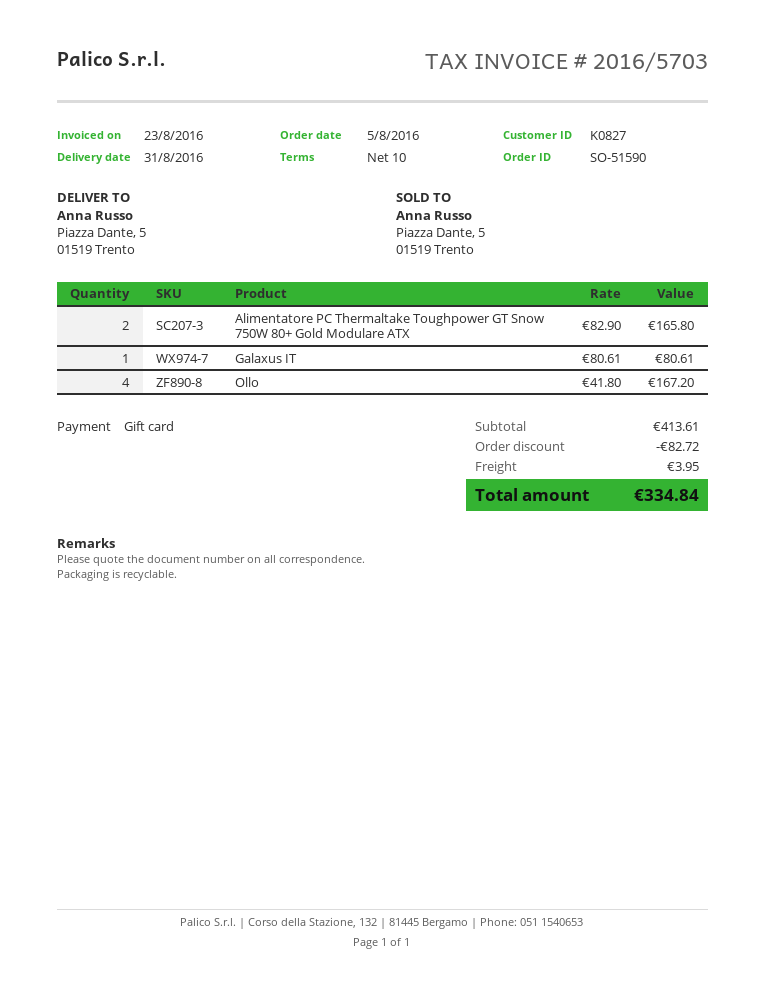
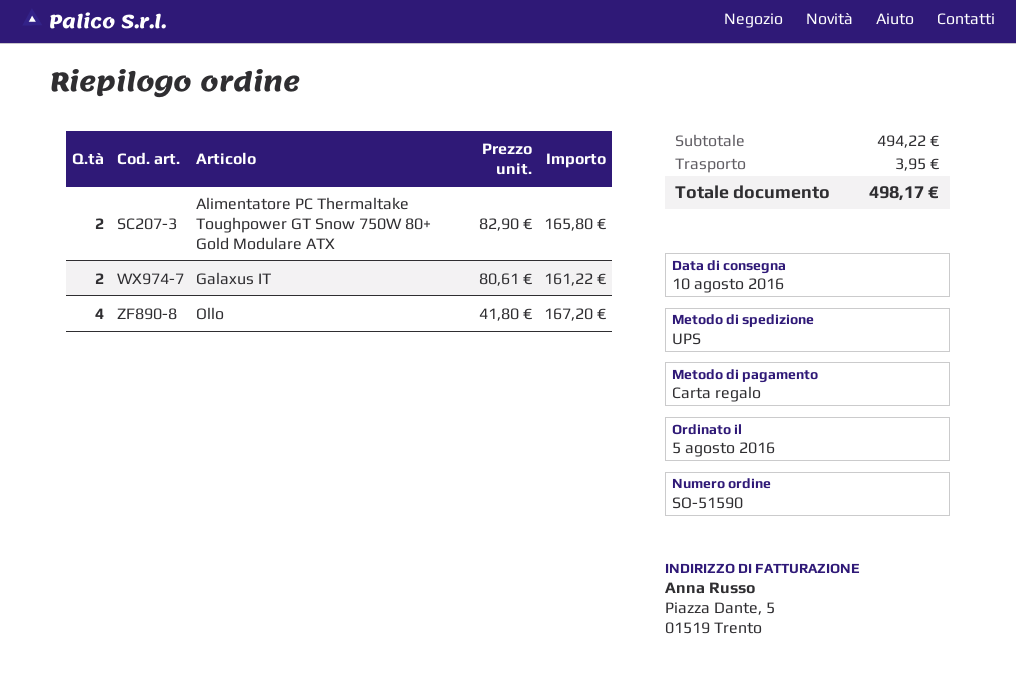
delivery date: 2016-08-31 -> 2016-08-10
Galaxus IT: 1 x 80.61 = 80.61 -> 2 x 80.61 = 161.22
subtotal: 413.61 -> 494.22
discount: 82.72 -> none
total: 334.84 -> 498.17

